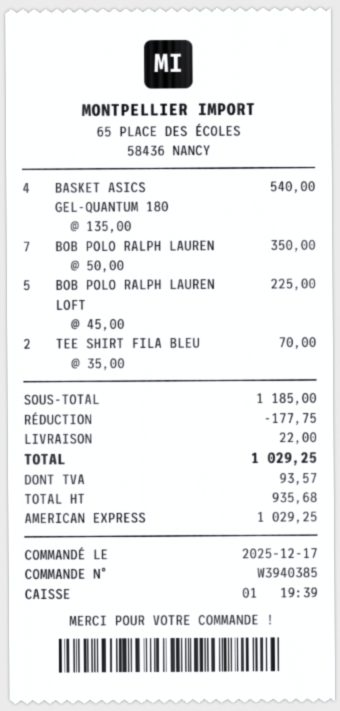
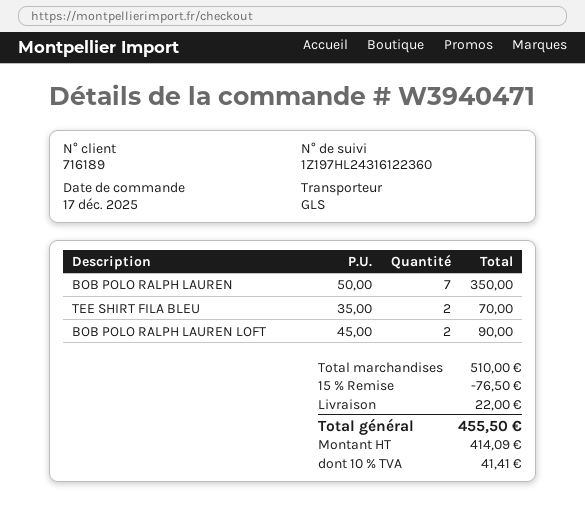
order number: W3940385 -> W3940471
BASKET ASICS GEL-QUANTUM 180: 4 x 135.00 = 540.00 -> none
BOB POLO RALPH LAUREN LOFT: 5 x 45.00 = 225.00 -> 2 x 45.00 = 90.00
subtotal: 1185.00 -> 510.00
discount: 177.75 -> 76.50
net: 935.68 -> 414.09
tax: 93.57 -> 41.41
total: 1029.25 -> 455.50

